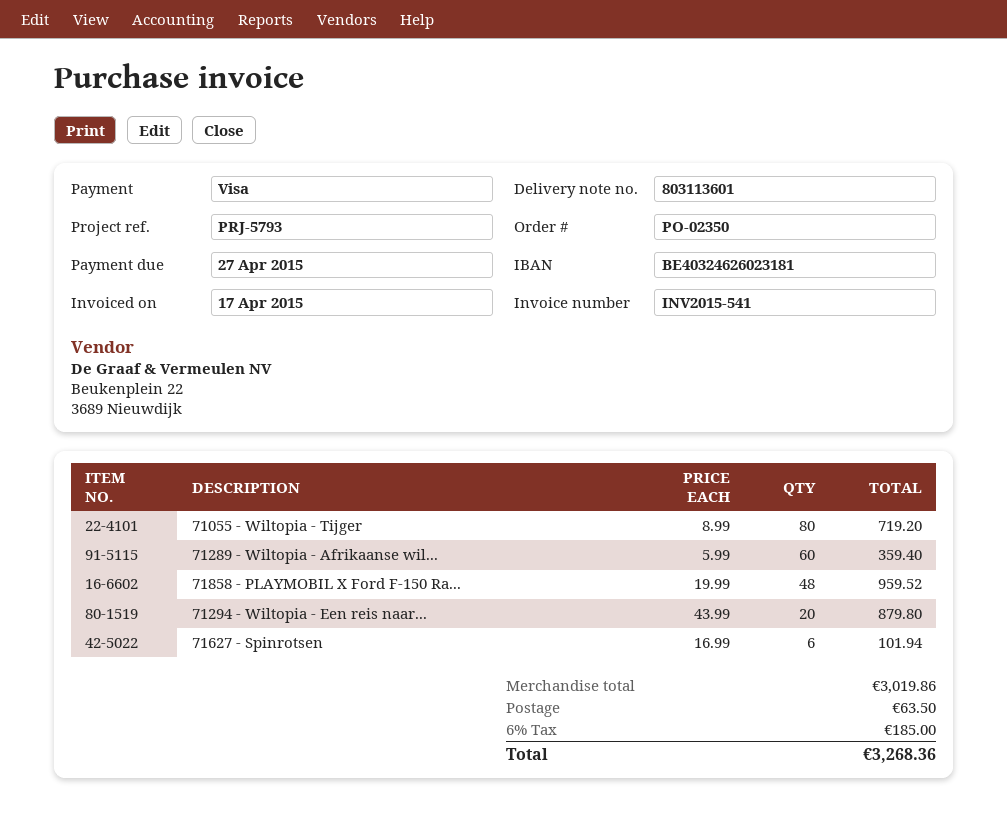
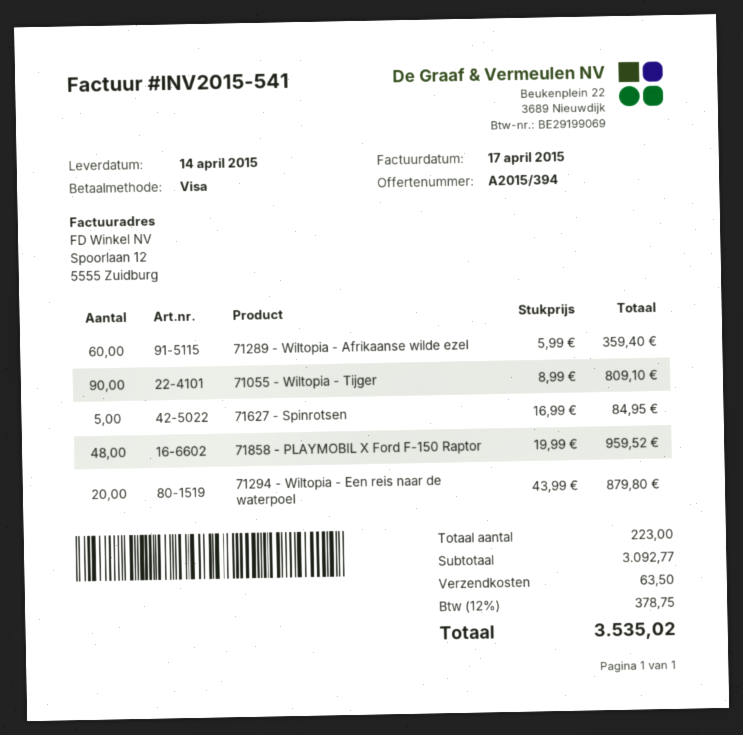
71055 - Wiltopia - Tijger: 80 x 8.99 = 719.20 -> 90 x 8.99 = 809.10
71627 - Spinrotsen: 6 x 16.99 = 101.94 -> 5 x 16.99 = 84.95
subtotal: 3019.86 -> 3092.77
tax: 6% = 185.00 -> 12% = 378.75
total: 3268.36 -> 3535.02

